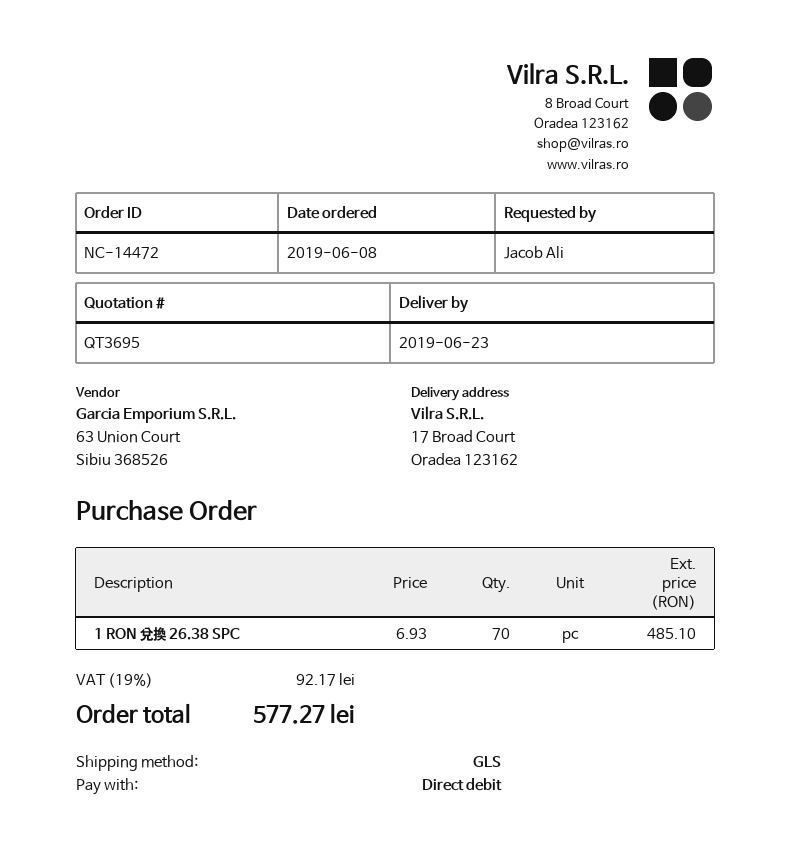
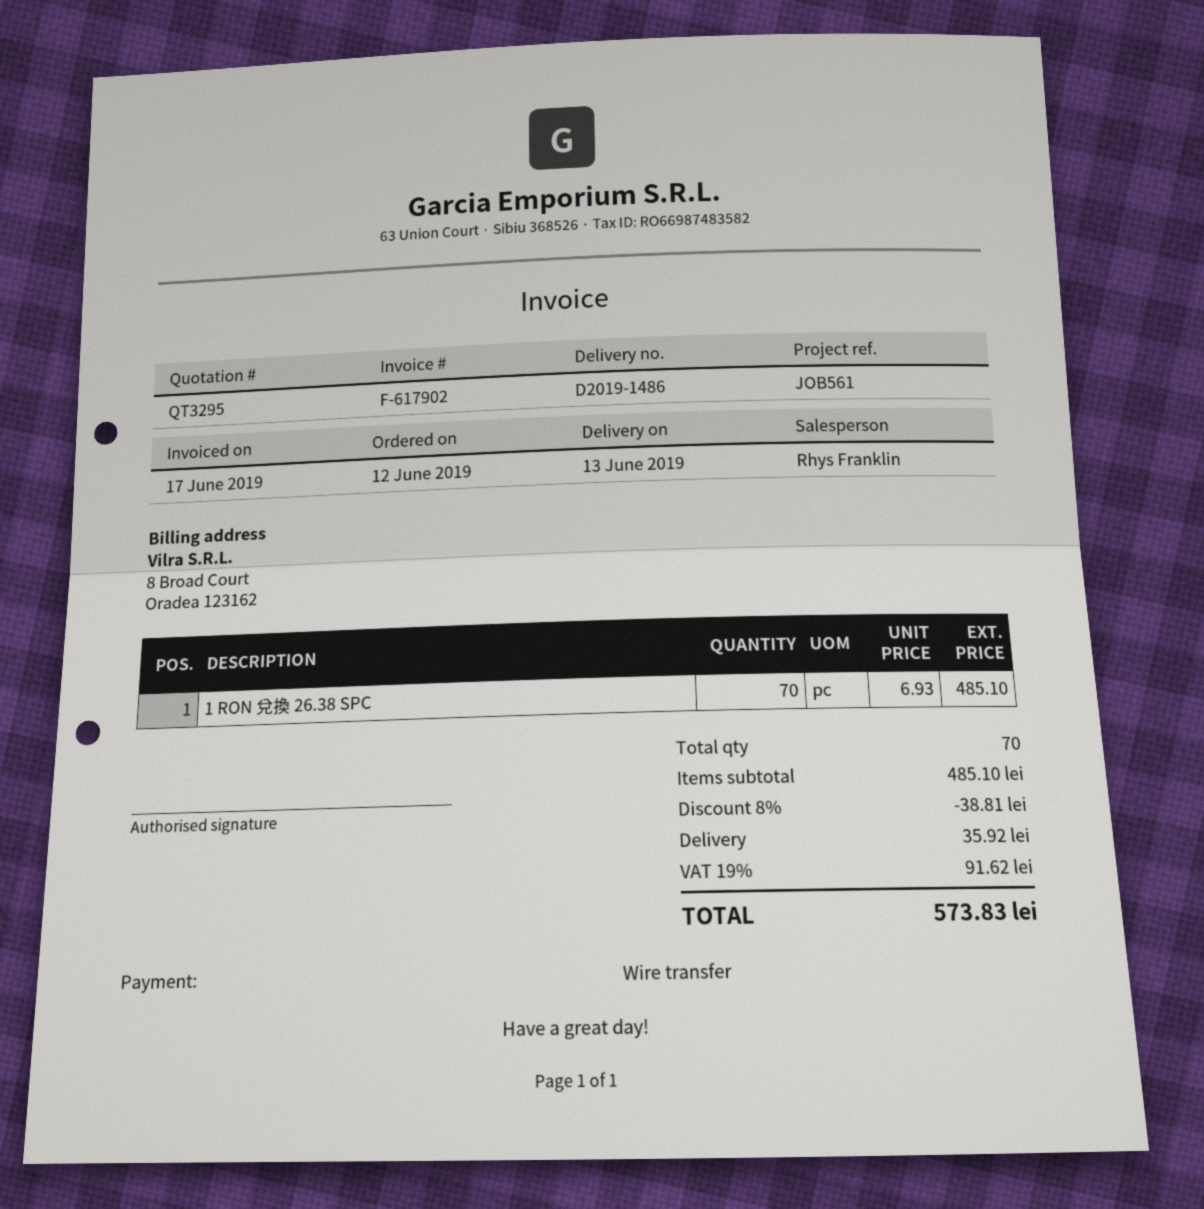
quote number: QT3695 -> QT3295
order date: 2019-06-08 -> 2019-06-12
delivery date: 2019-06-23 -> 2019-06-13
payment method: direct debit -> bank transfer
discount: none -> 8% = 38.81
shipping: none -> 35.92
tax: 19% = 92.17 -> 19% = 91.62
total: 577.27 -> 573.83

